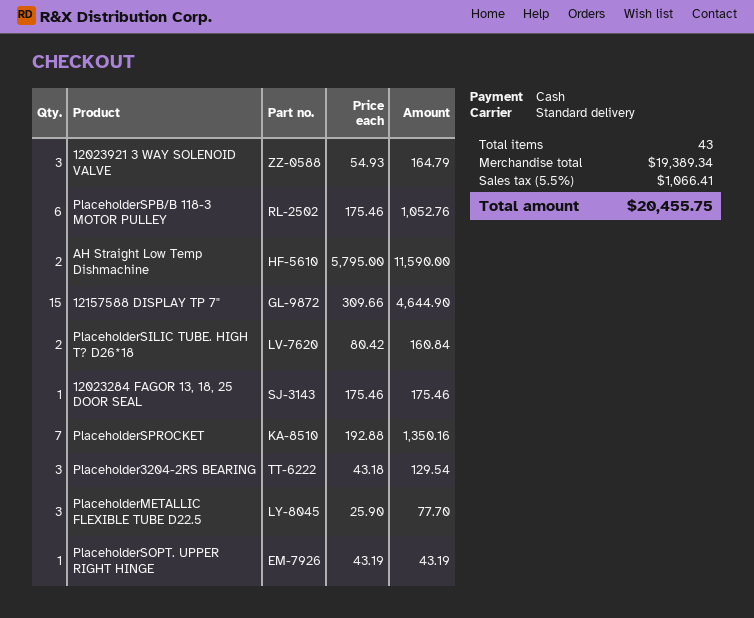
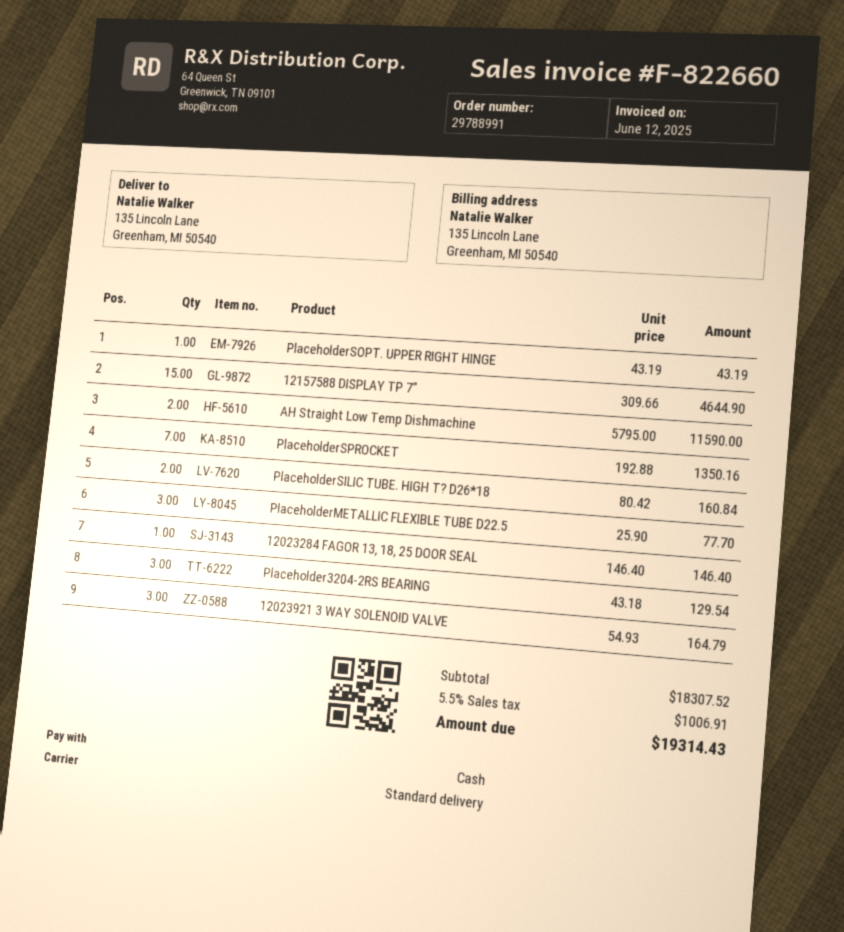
PlaceholderSPB/B 118-3 MOTOR PULLEY: 6 x 175.46 = 1052.76 -> none
12023284 FAGOR 13, 18, 25 DOOR SEAL: 1 x 175.46 = 175.46 -> 1 x 146.40 = 146.40
subtotal: 19389.34 -> 18307.52
tax: 5.5% = 1066.41 -> 5.5% = 1006.91
total: 20455.75 -> 19314.43

